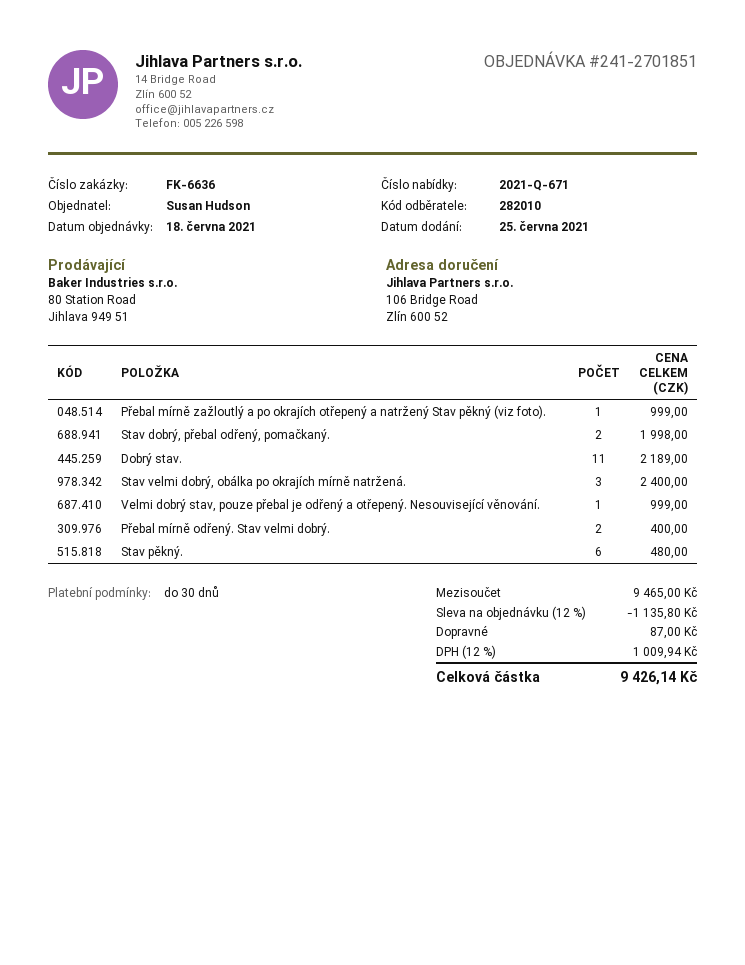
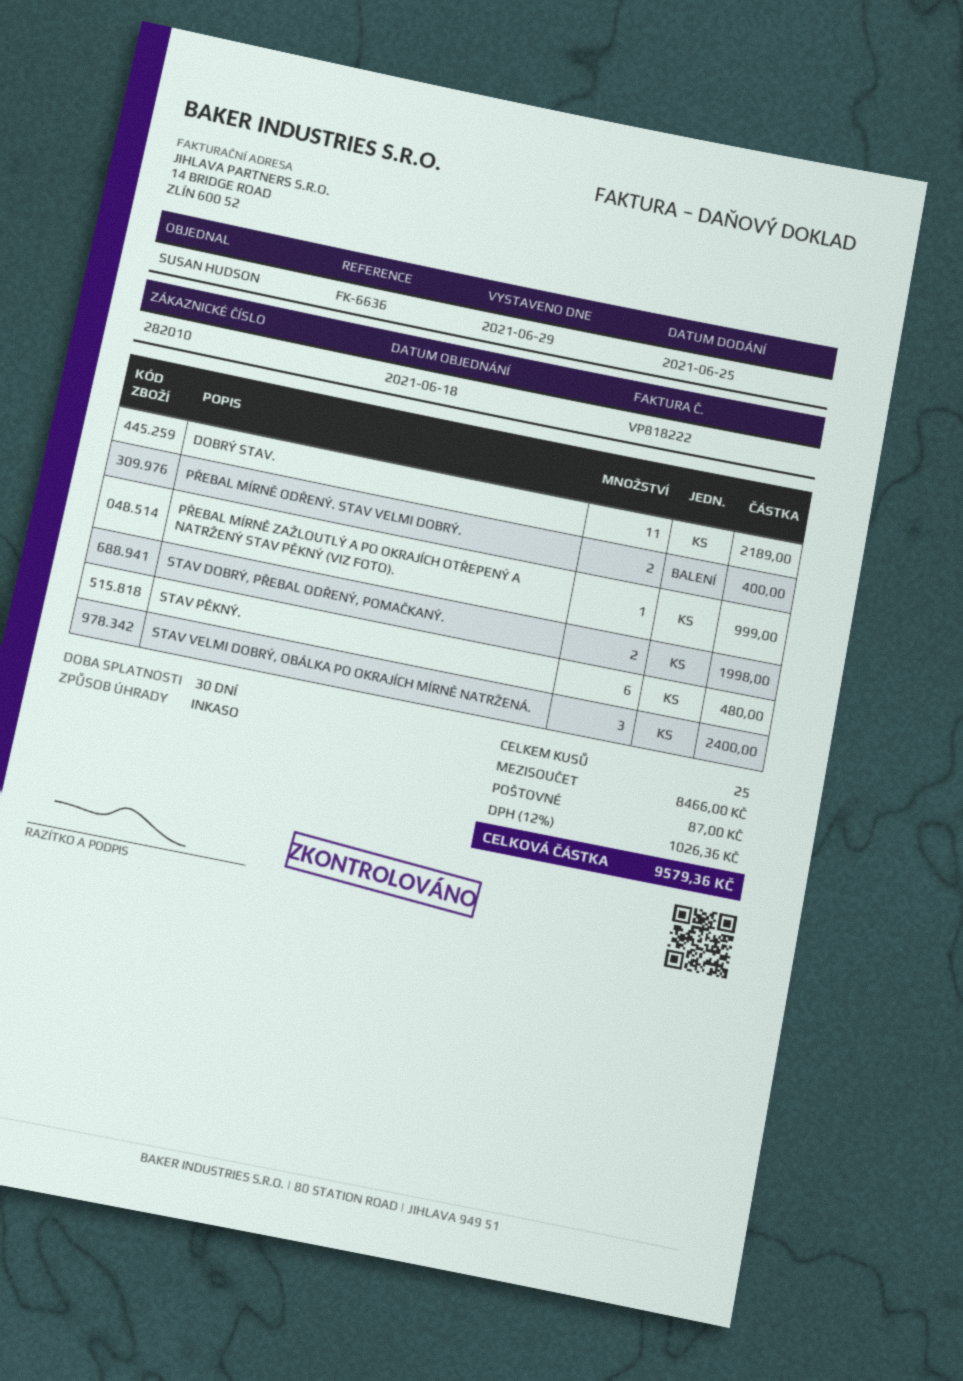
Velmi dobrý stav, pouze přebal je odřený a otřepený. Nesouvisející věnování.: 1 for 999.00 -> none
subtotal: 9465.00 -> 8466.00
discount: 12% = 1135.80 -> none
tax: 12% = 1009.94 -> 12% = 1026.36
total: 9426.14 -> 9579.36

